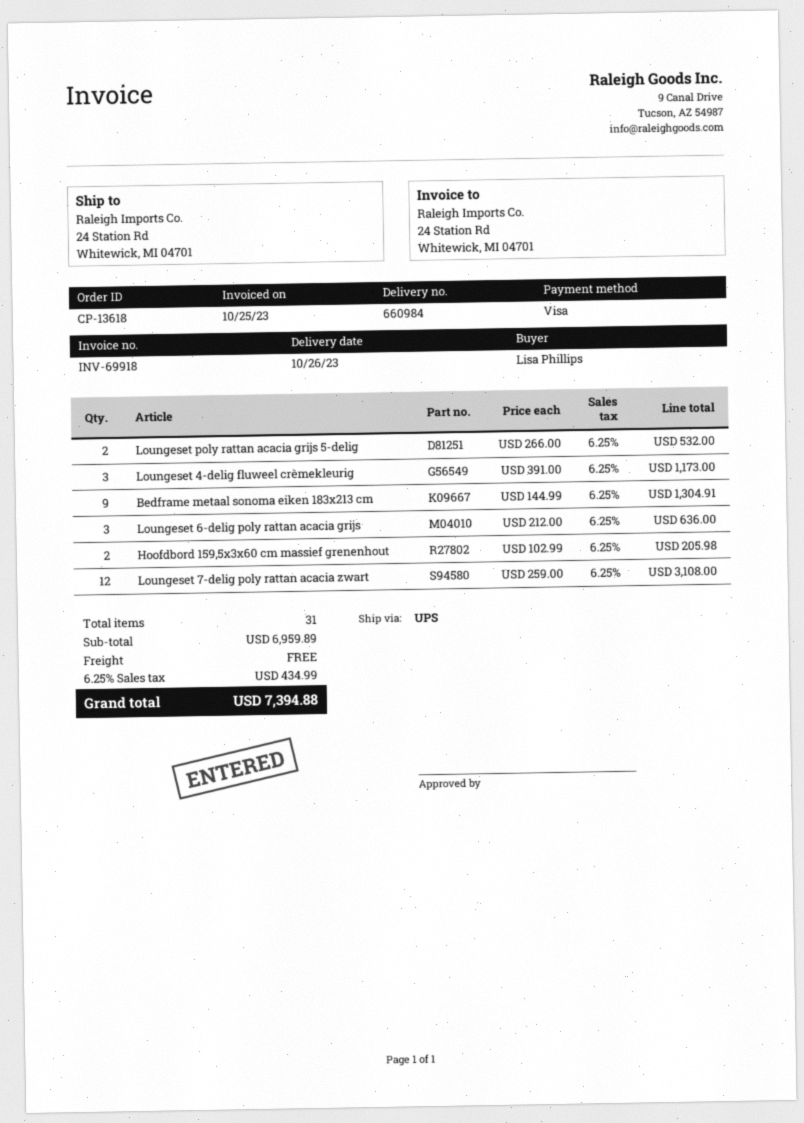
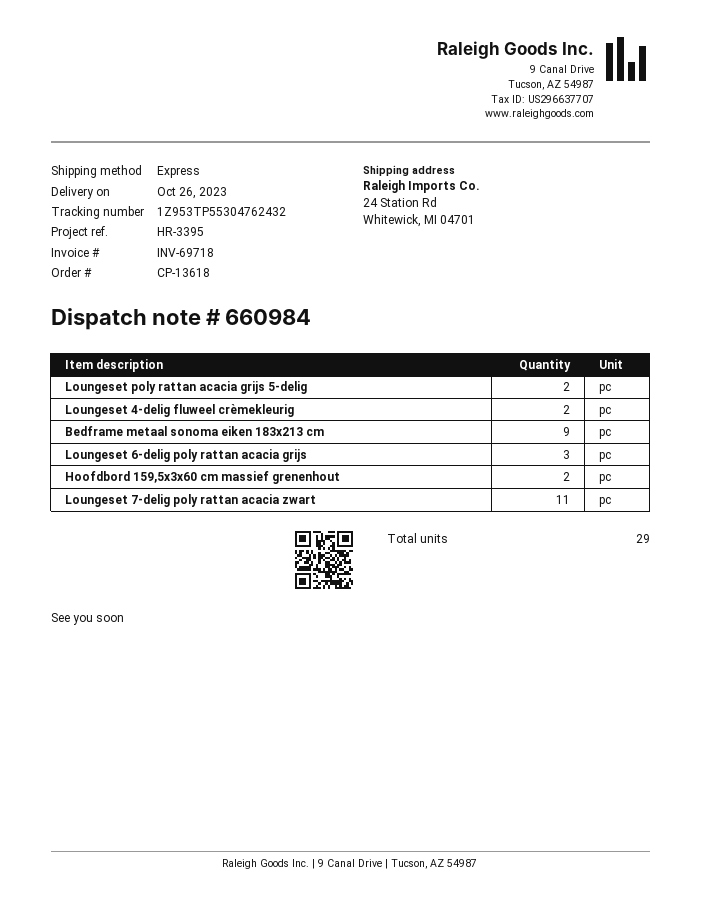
invoice number: INV-69918 -> INV-69718
shipping method: UPS -> express
Loungeset 4-delig fluweel crèmekleurig: 3 -> 2
Loungeset 7-delig poly rattan acacia zwart: 12 -> 11
total quantity: 31 -> 29

